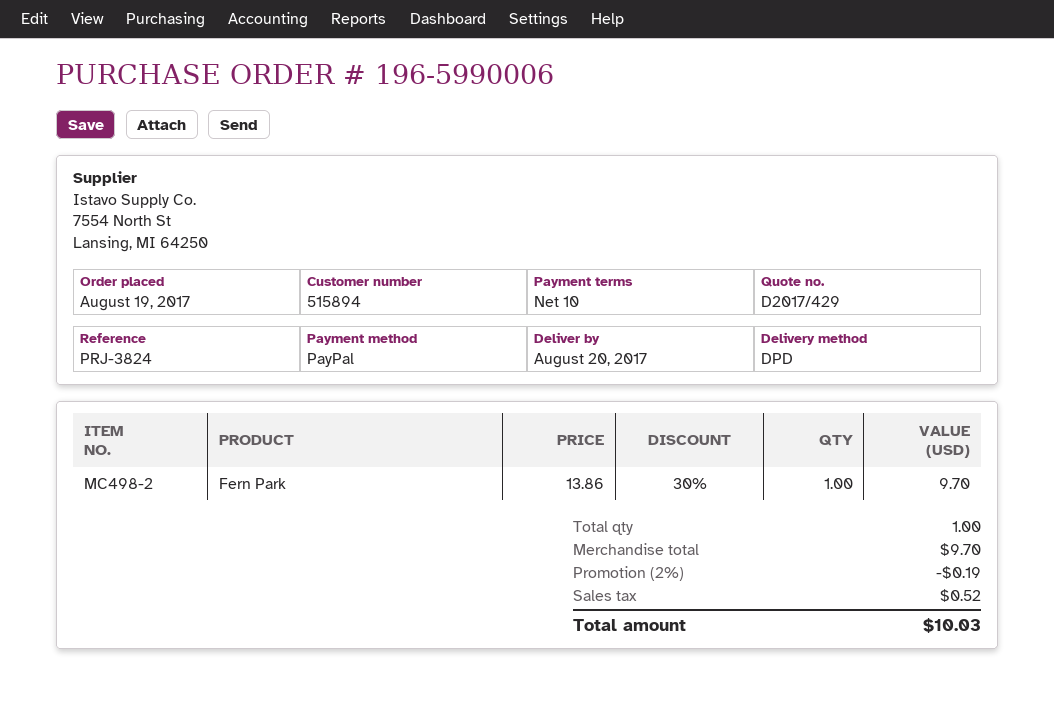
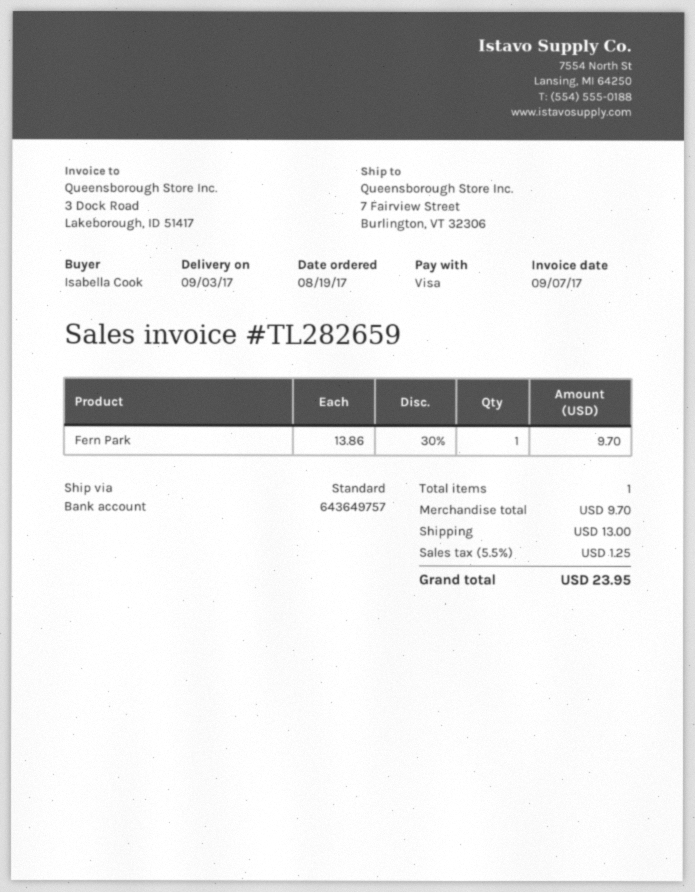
delivery date: 2017-08-20 -> 2017-09-03
payment method: PayPal -> Visa
shipping method: DPD -> standard
discount: 2% = 0.19 -> none
shipping: none -> 13.00
tax: 0.52 -> 1.25
total: 10.03 -> 23.95

